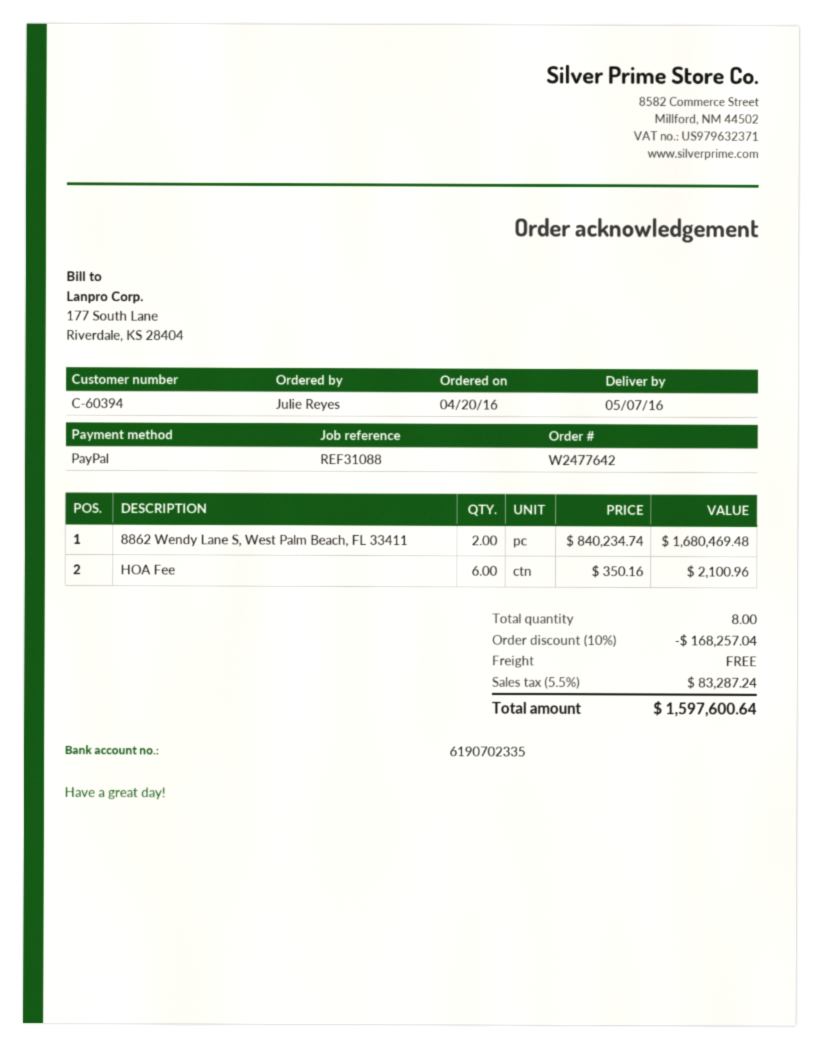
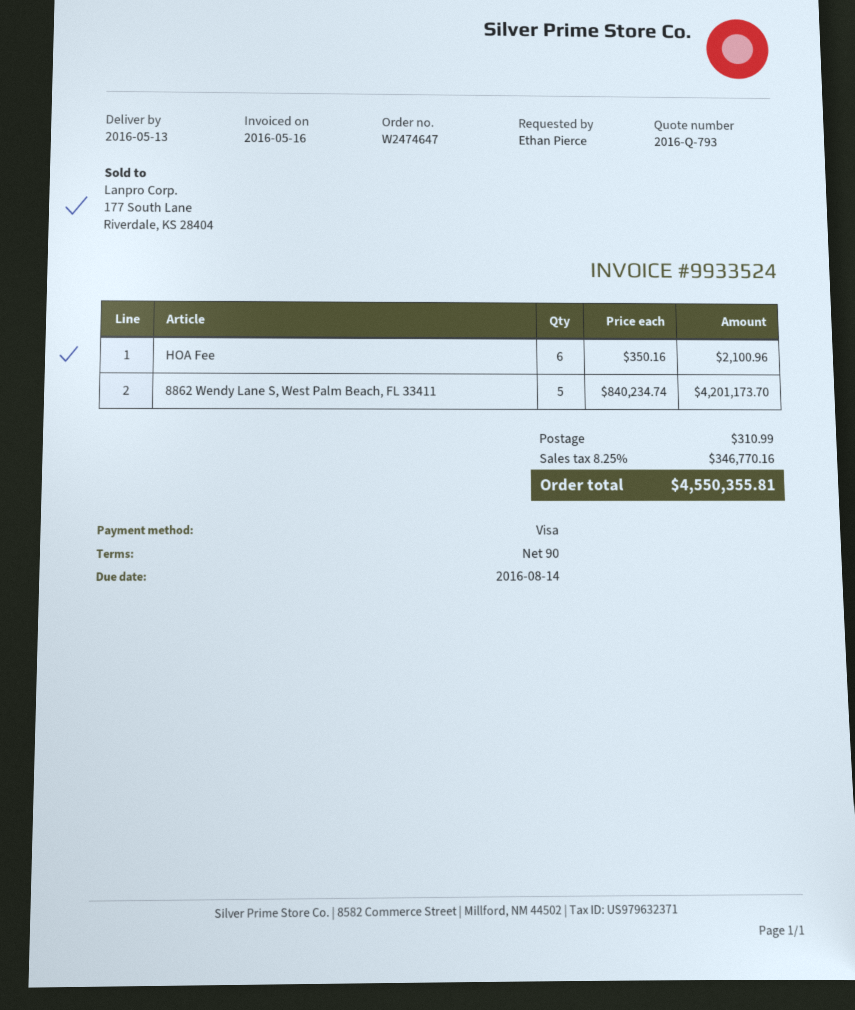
order number: W2477642 -> W2474647
delivery date: 2016-05-07 -> 2016-05-13
ordered by: Julie Reyes -> Ethan Pierce
payment method: PayPal -> Visa
8862 Wendy Lane S, West Palm Beach, FL 33411: 2 x 840234.74 = 1680469.48 -> 5 x 840234.74 = 4201173.70
discount: 10% = 168257.04 -> none
shipping: 0.00 -> 310.99
tax: 5.5% = 83287.24 -> 8.25% = 346770.16
total: 1597600.64 -> 4550355.81

